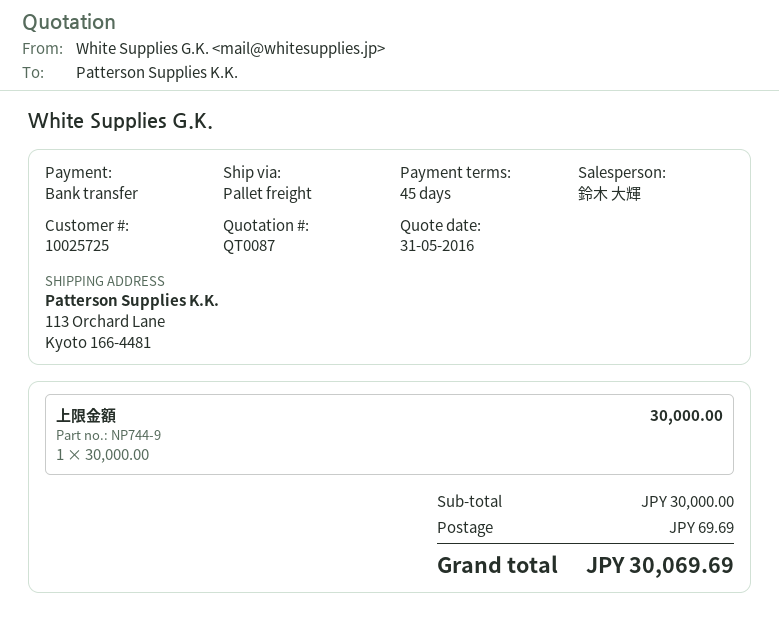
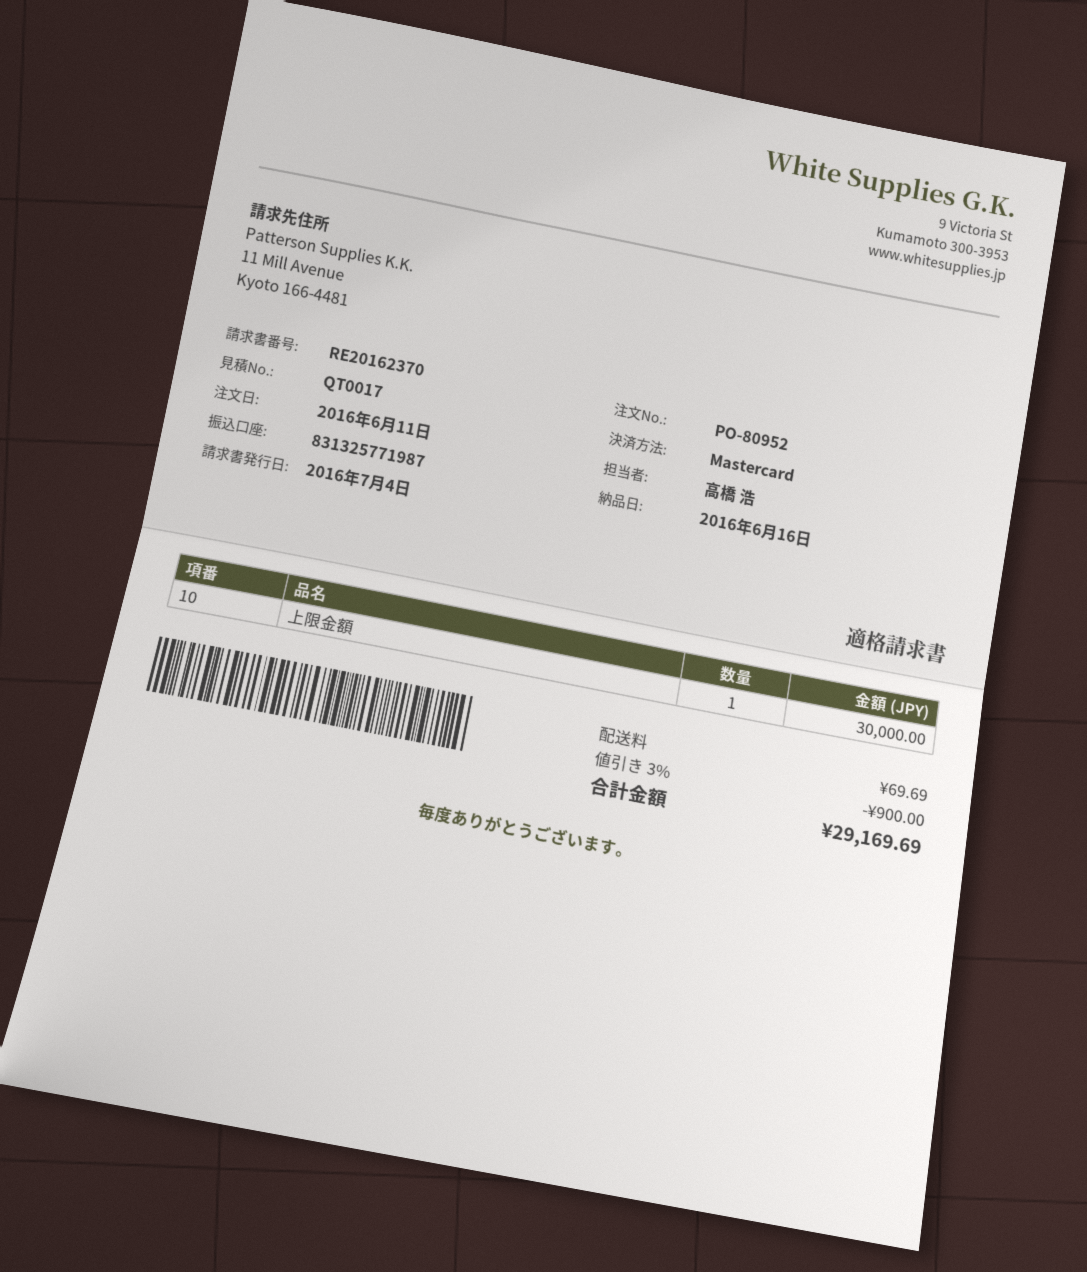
quote number: QT0087 -> QT0017
sales rep: 鈴木 大輝 -> 高橋 浩
payment method: bank transfer -> Mastercard
discount: none -> 3% = 900.00
total: 30069.69 -> 29169.69

